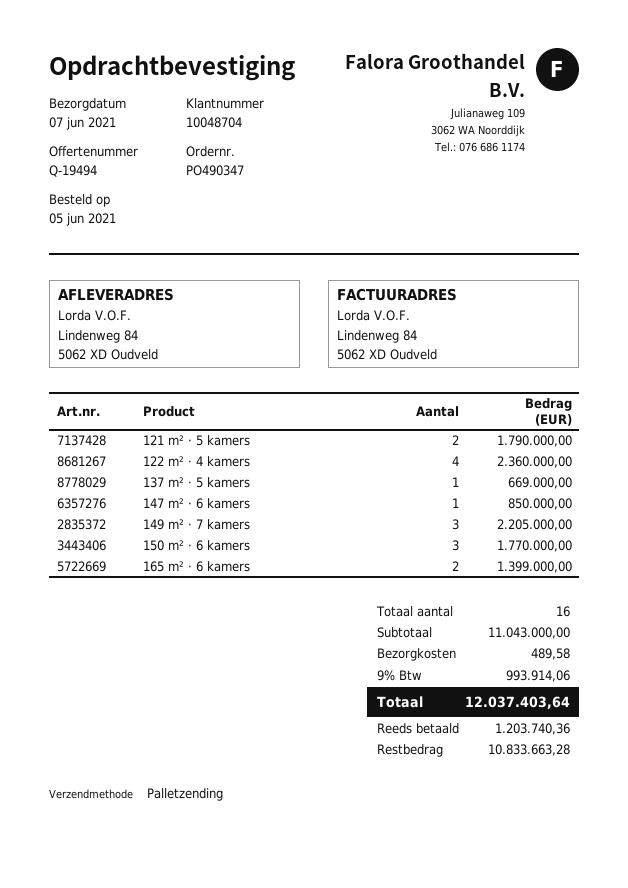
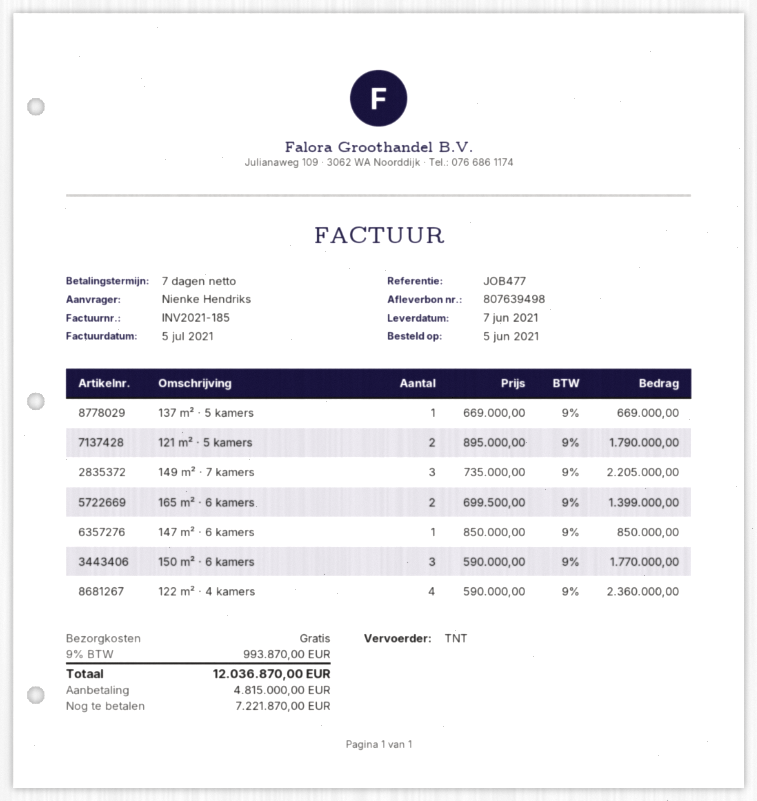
shipping method: pallet freight -> TNT
shipping: 489.58 -> 0.00
tax: 9% = 993914.06 -> 9% = 993870.00
total: 12037403.64 -> 12036870.00
deposit: 1203740.36 -> 4815000.00
balance: 10833663.28 -> 7221870.00

